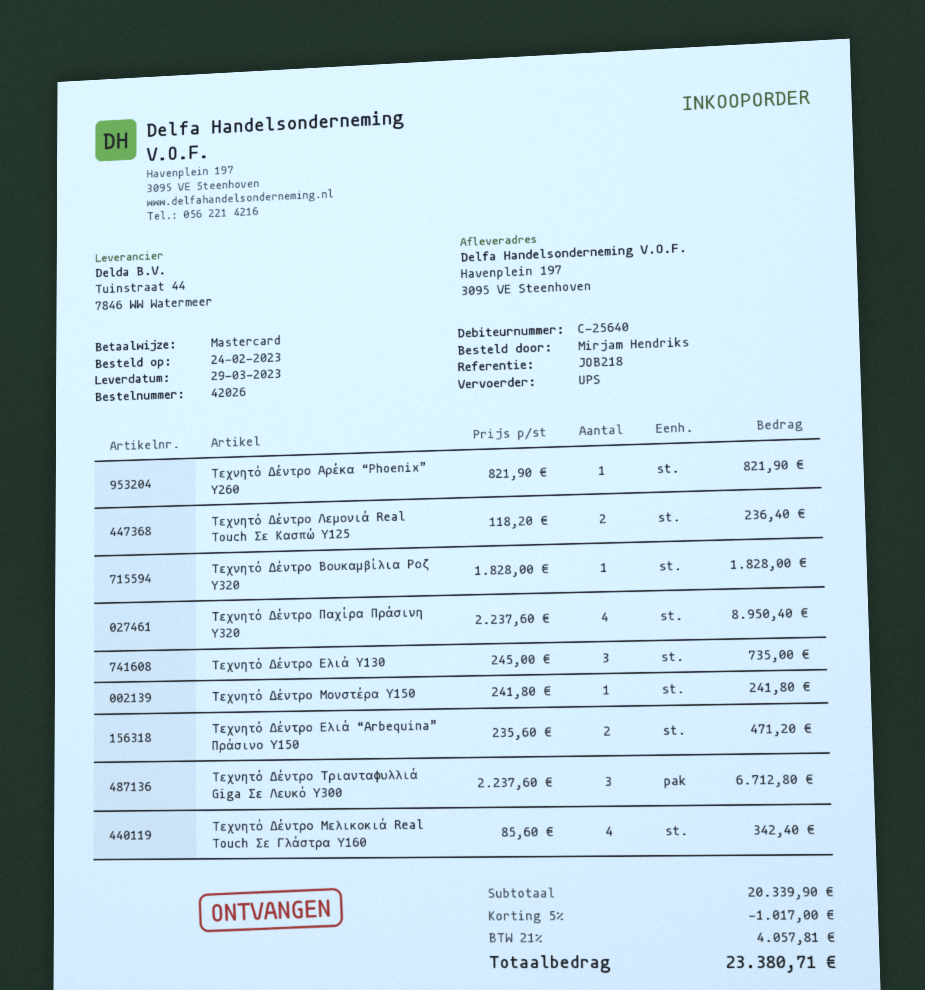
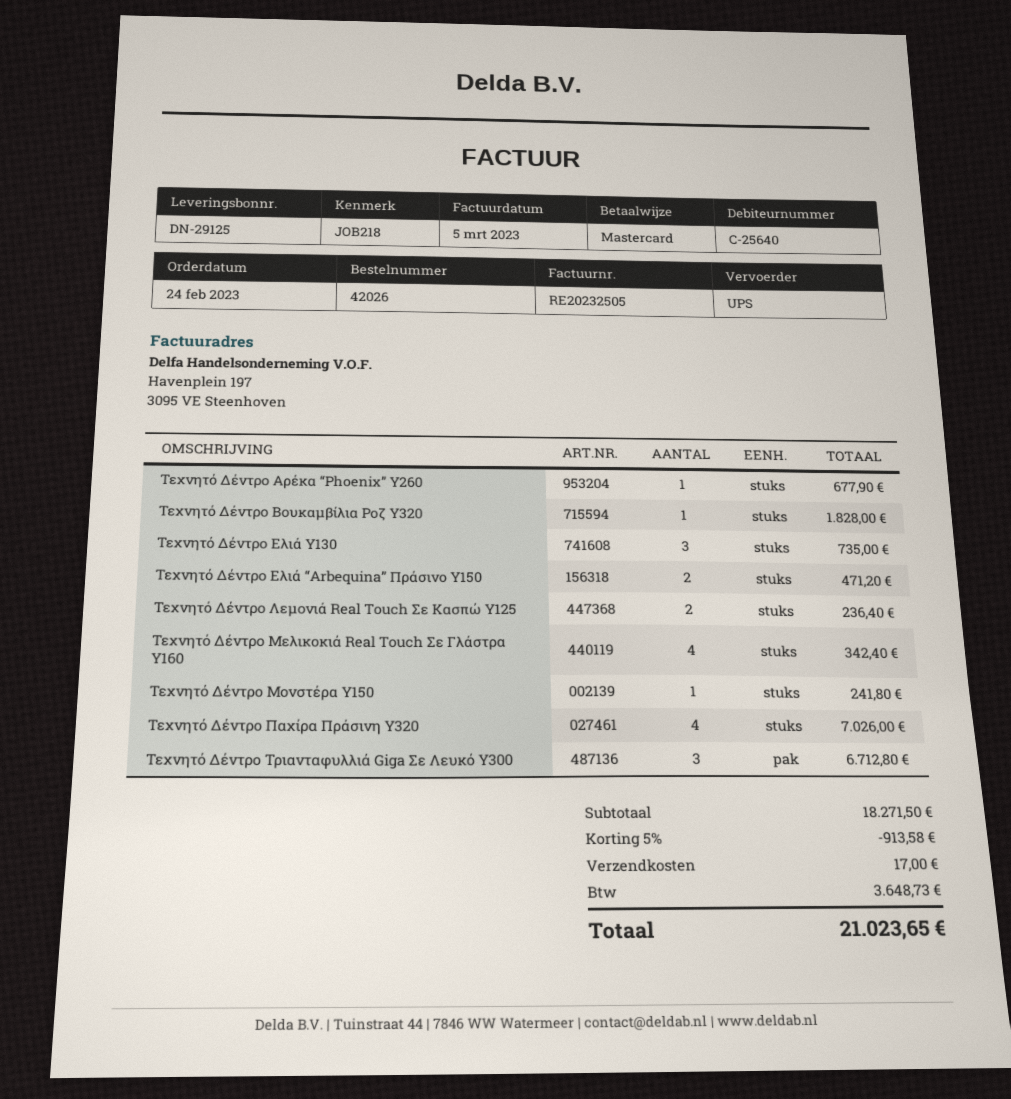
Τεχνητό Δέντρο Αρέκα “Phoenix” Υ260: 1 for 821.90 -> 1 for 677.90
Τεχνητό Δέντρο Παχίρα Πράσινη Υ320: 4 for 8950.40 -> 4 for 7026.00
subtotal: 20339.90 -> 18271.50
discount: 5% = 1017.00 -> 5% = 913.58
shipping: none -> 17.00
tax: 4057.81 -> 3648.73
total: 23380.71 -> 21023.65

